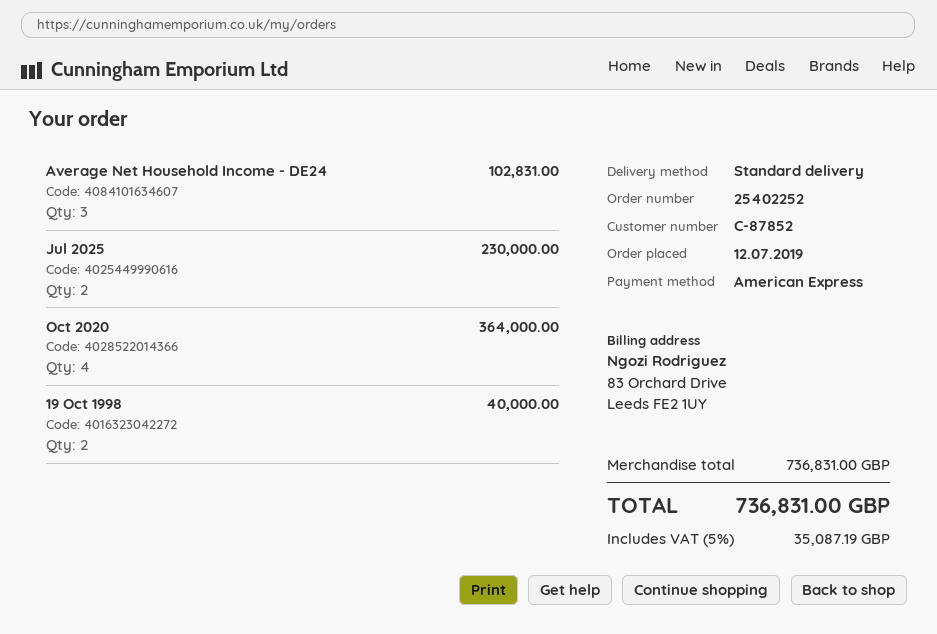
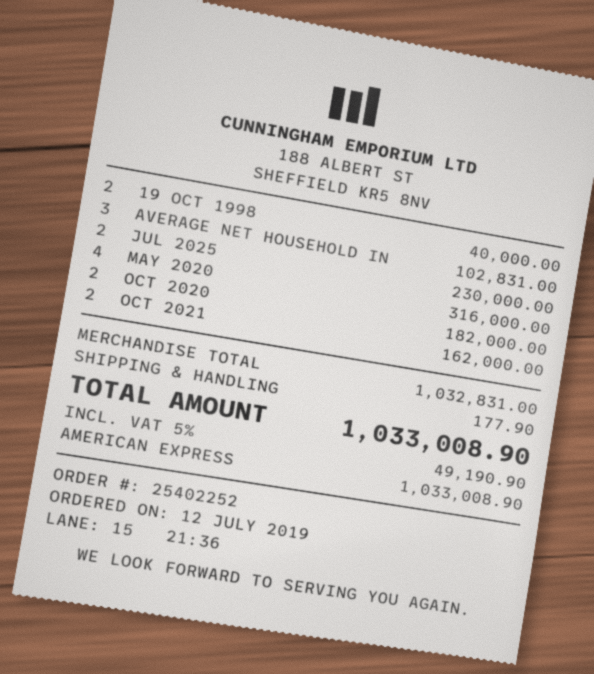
Oct 2020: 4 for 364000.00 -> 2 for 182000.00
MAY 2020: none -> 4 for 316000.00
OCT 2021: none -> 2 for 162000.00
subtotal: 736831.00 -> 1032831.00
shipping: none -> 177.90
tax: 5% = 35087.19 -> 5% = 49190.90
total: 736831.00 -> 1033008.90

